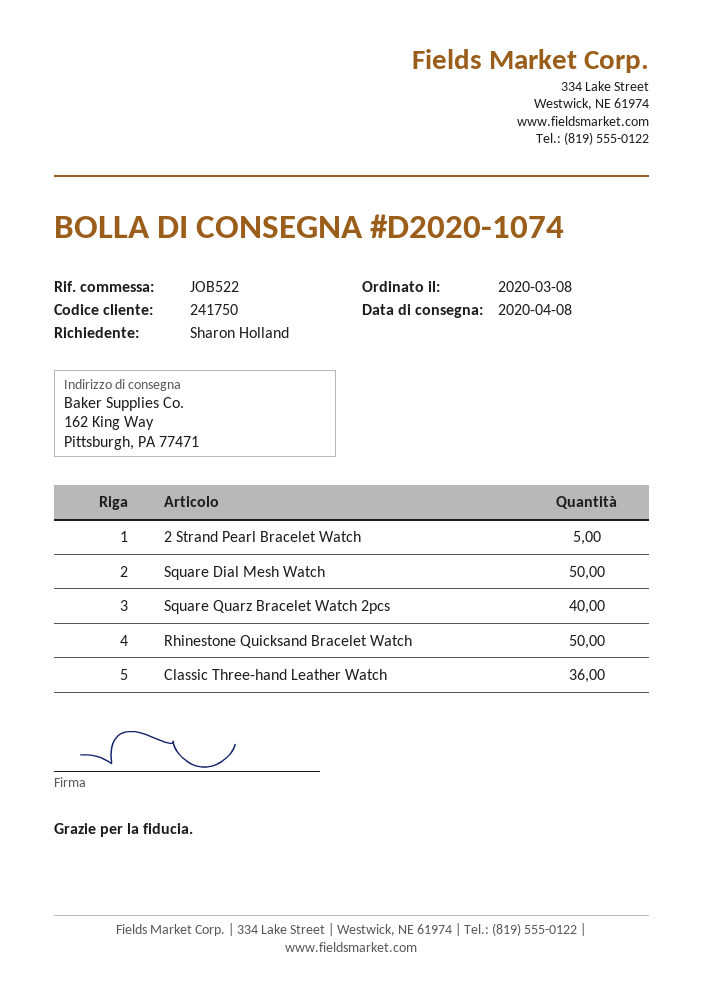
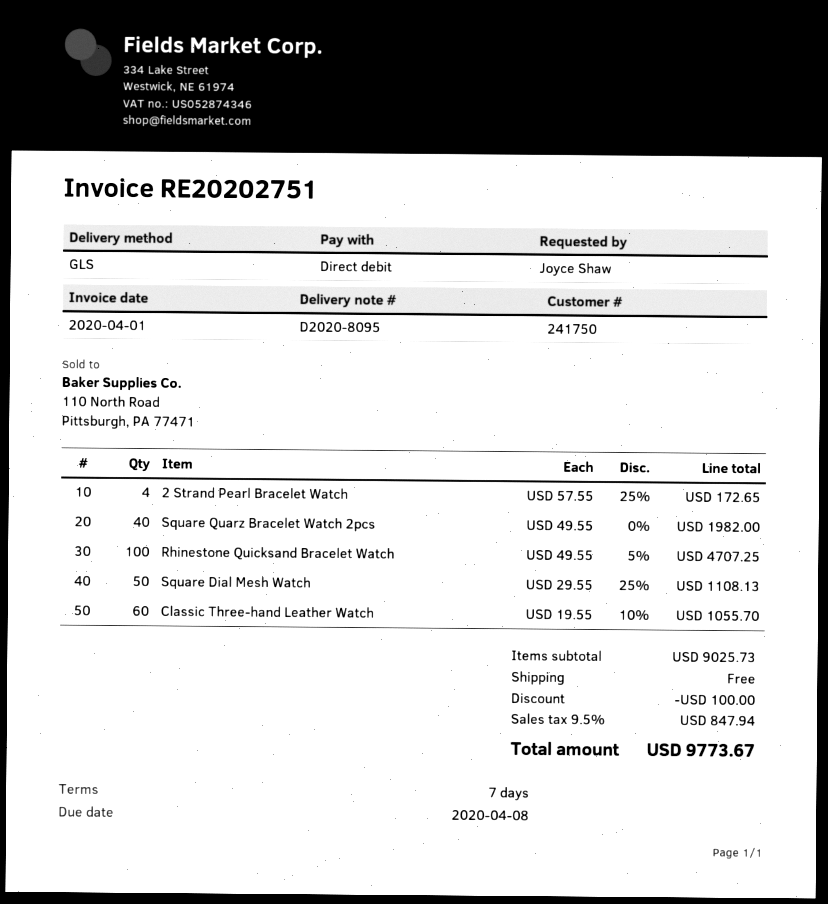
delivery note number: D2020-1074 -> D2020-8095
ordered by: Sharon Holland -> Joyce Shaw
2 Strand Pearl Bracelet Watch: 5 -> 4
Rhinestone Quicksand Bracelet Watch: 50 -> 100
Classic Three-hand Leather Watch: 36 -> 60

